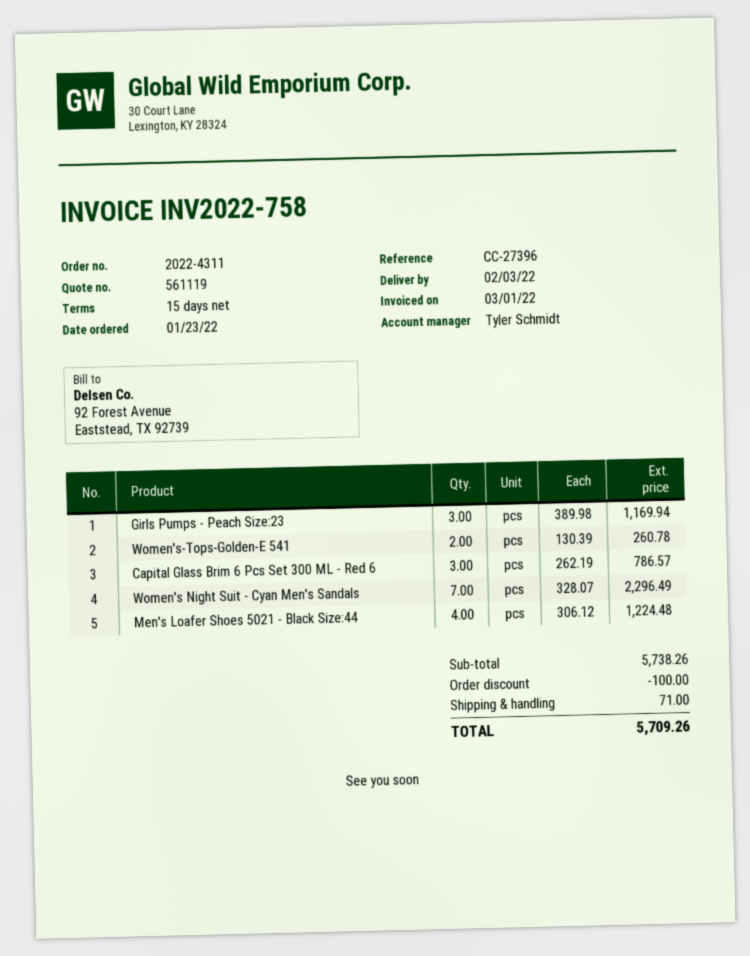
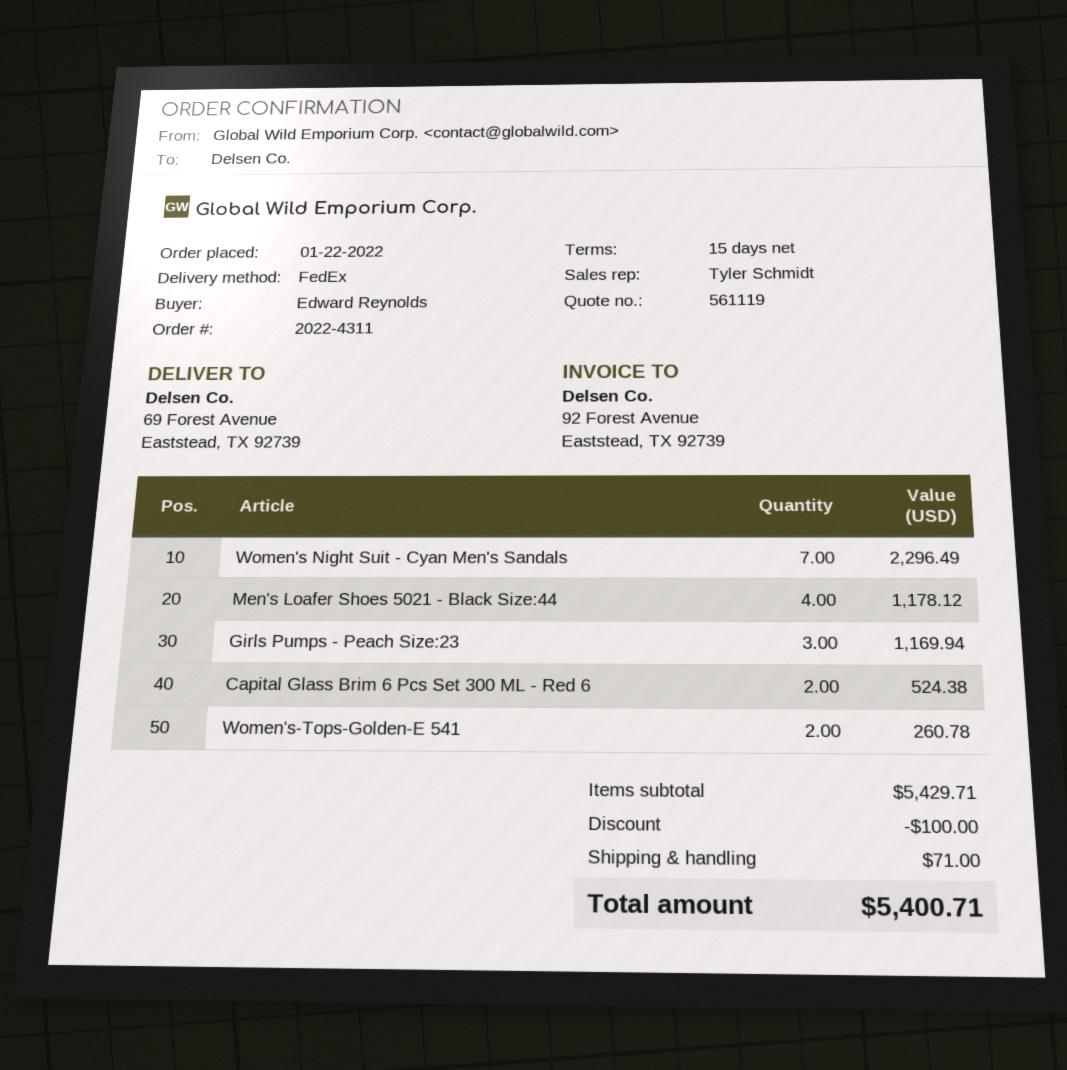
order date: 2022-01-23 -> 2022-01-22
Capital Glass Brim 6 Pcs Set 300 ML - Red 6: 3 for 786.57 -> 2 for 524.38
Men's Loafer Shoes 5021 - Black Size:44: 4 for 1224.48 -> 4 for 1178.12
subtotal: 5738.26 -> 5429.71
total: 5709.26 -> 5400.71

